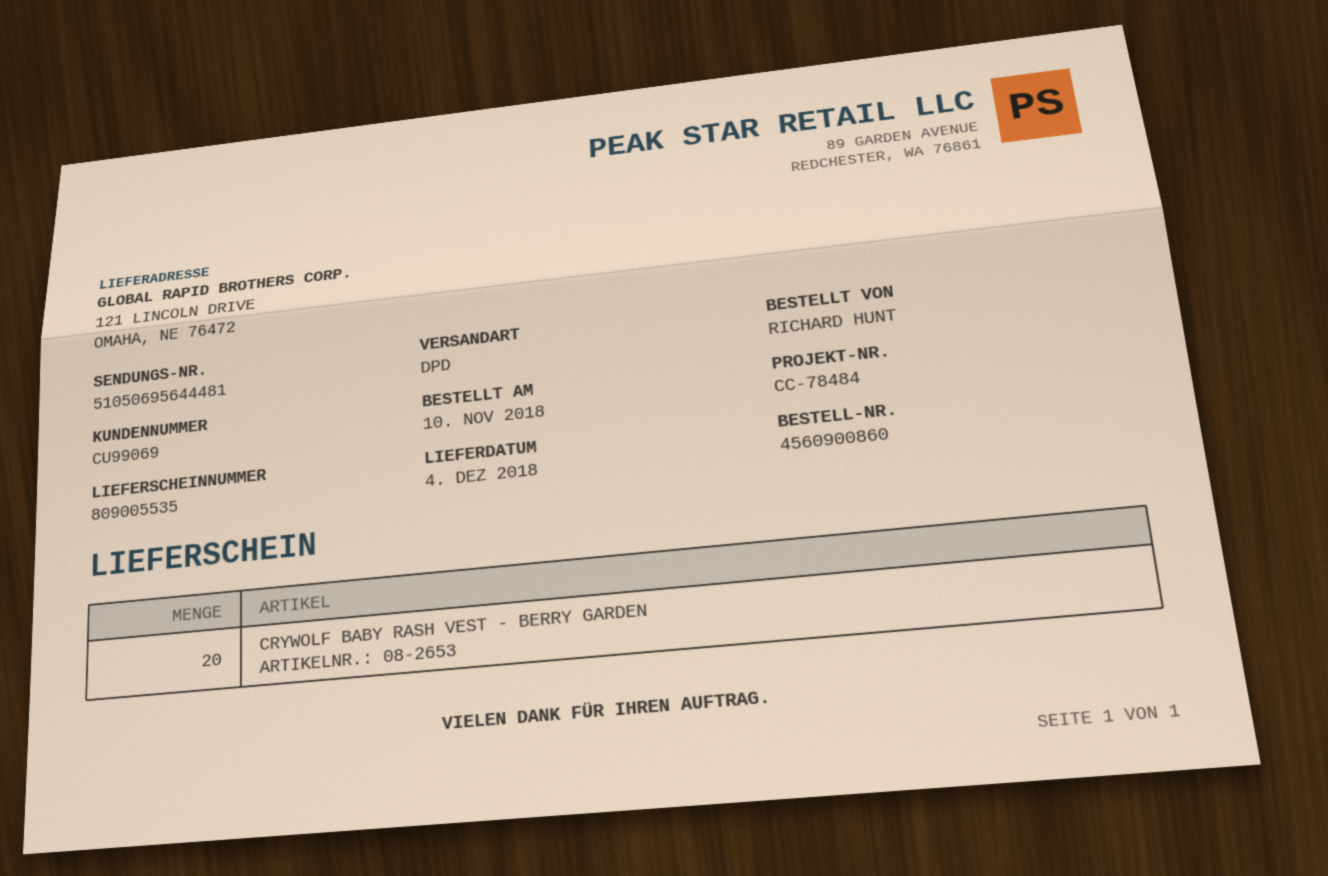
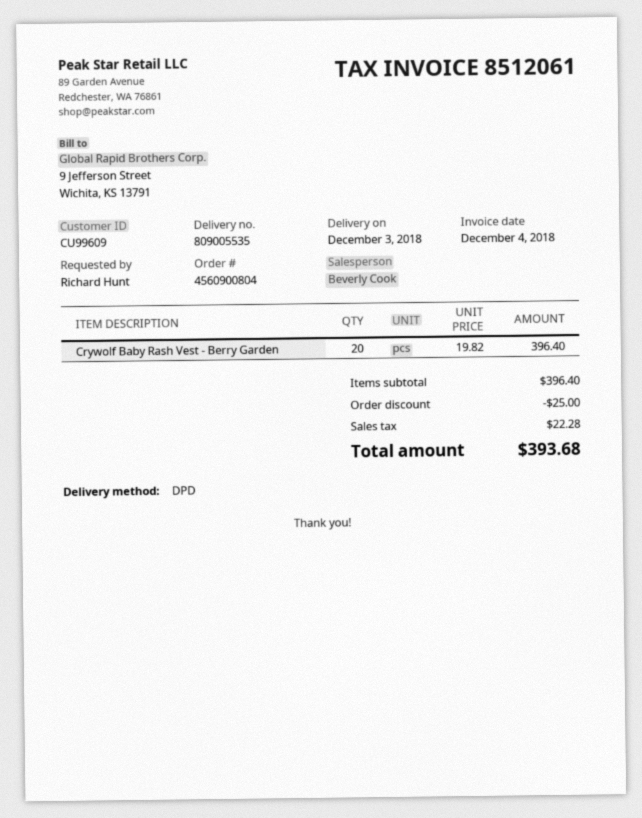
order number: 4560900860 -> 4560900804
delivery date: 2018-12-04 -> 2018-12-03
customer number: CU99069 -> CU99609

